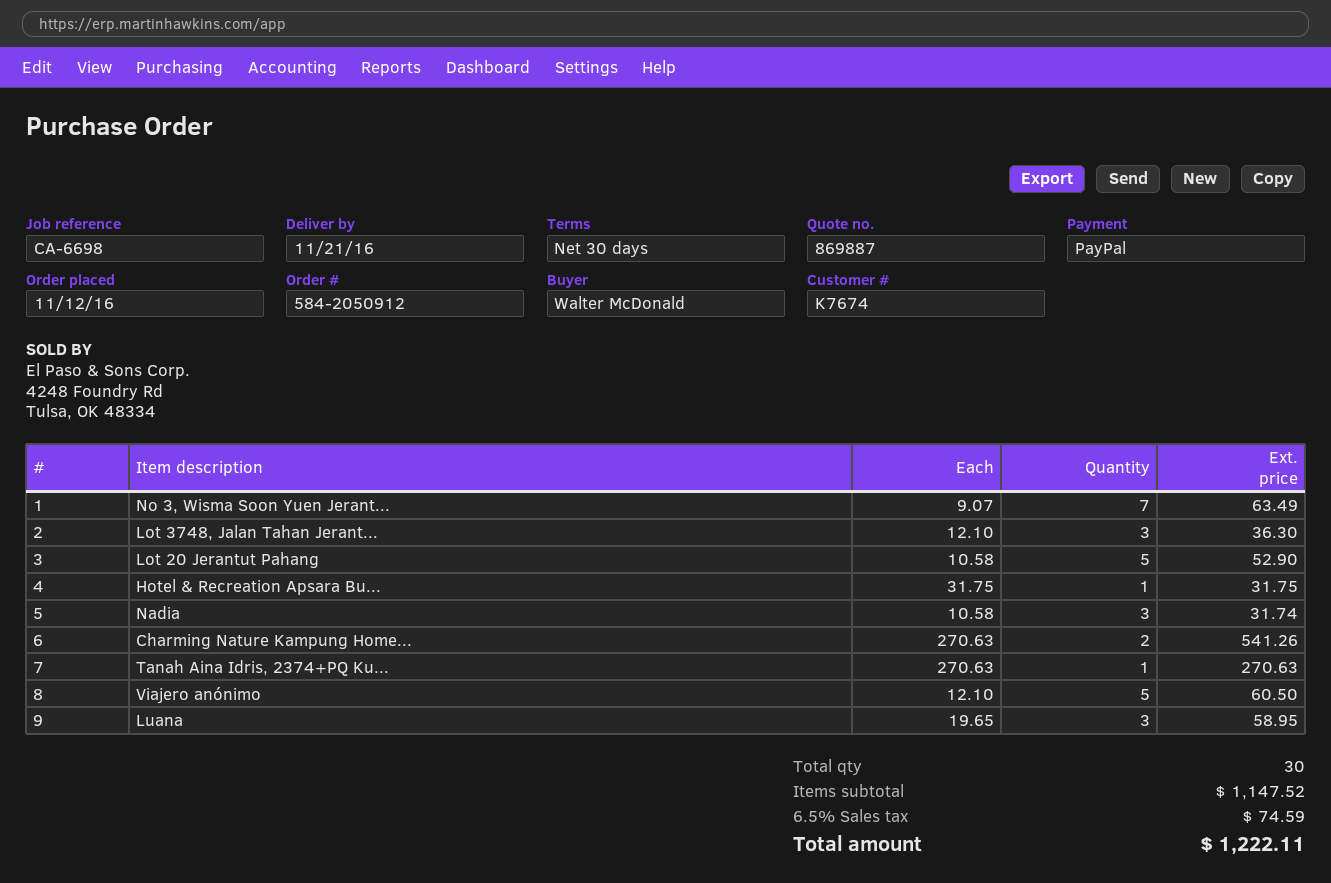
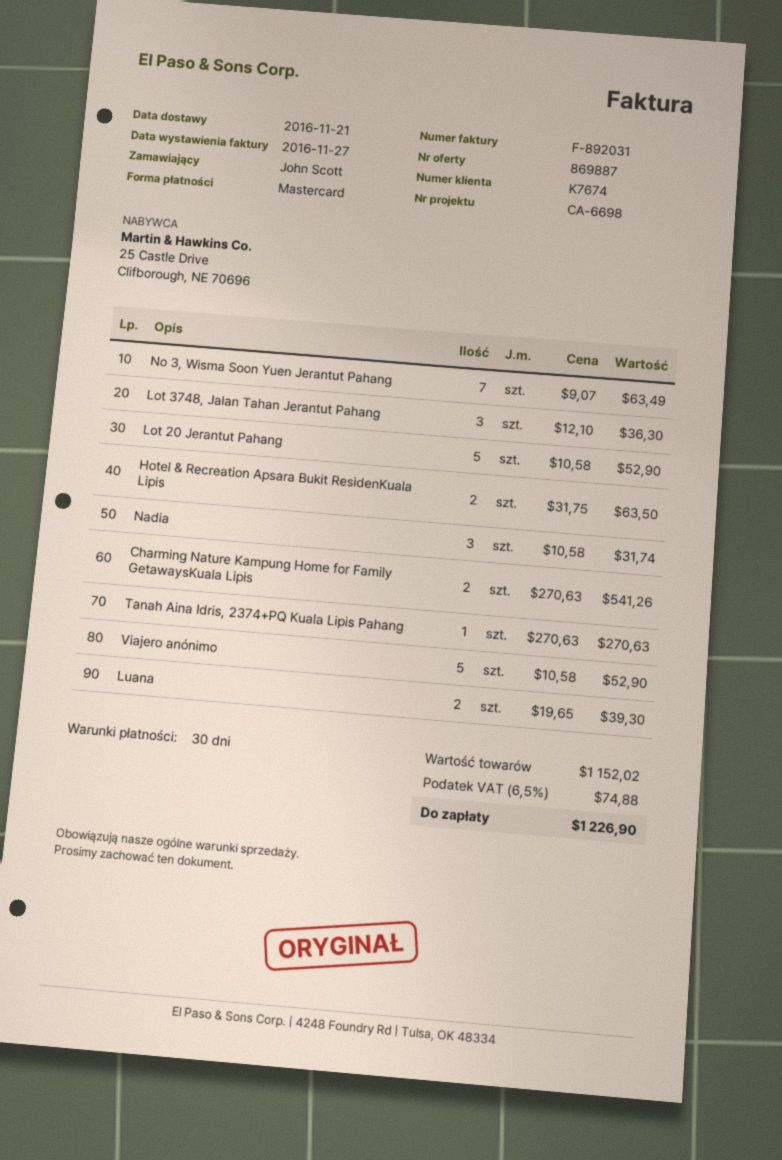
ordered by: Walter McDonald -> John Scott
payment method: PayPal -> Mastercard
Hotel & Recreation Apsara Bu...: 1 x 31.75 = 31.75 -> 2 x 31.75 = 63.50
Viajero anónimo: 5 x 12.10 = 60.50 -> 5 x 10.58 = 52.90
Luana: 3 x 19.65 = 58.95 -> 2 x 19.65 = 39.30
subtotal: 1147.52 -> 1152.02
tax: 6.5% = 74.59 -> 6.5% = 74.88
total: 1222.11 -> 1226.90

